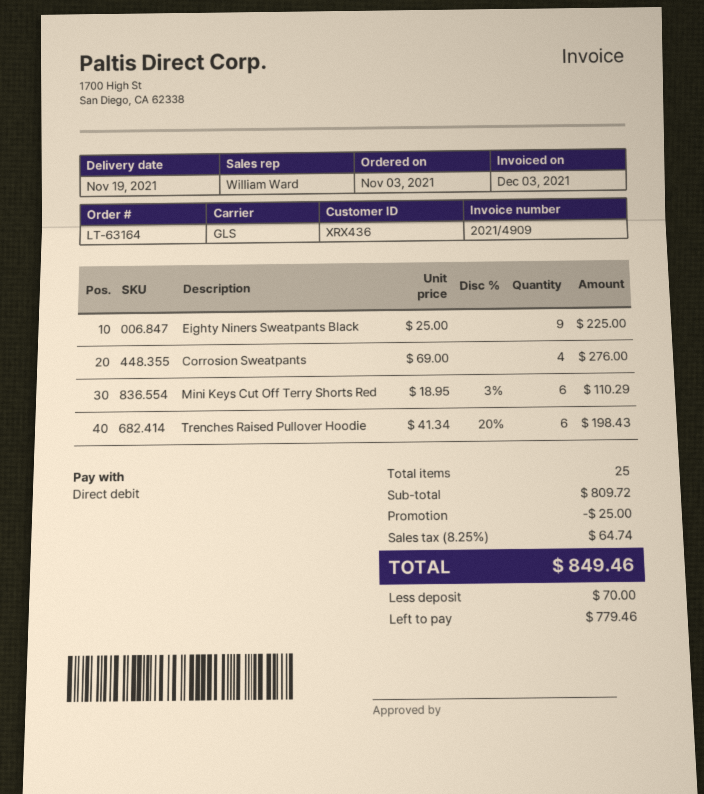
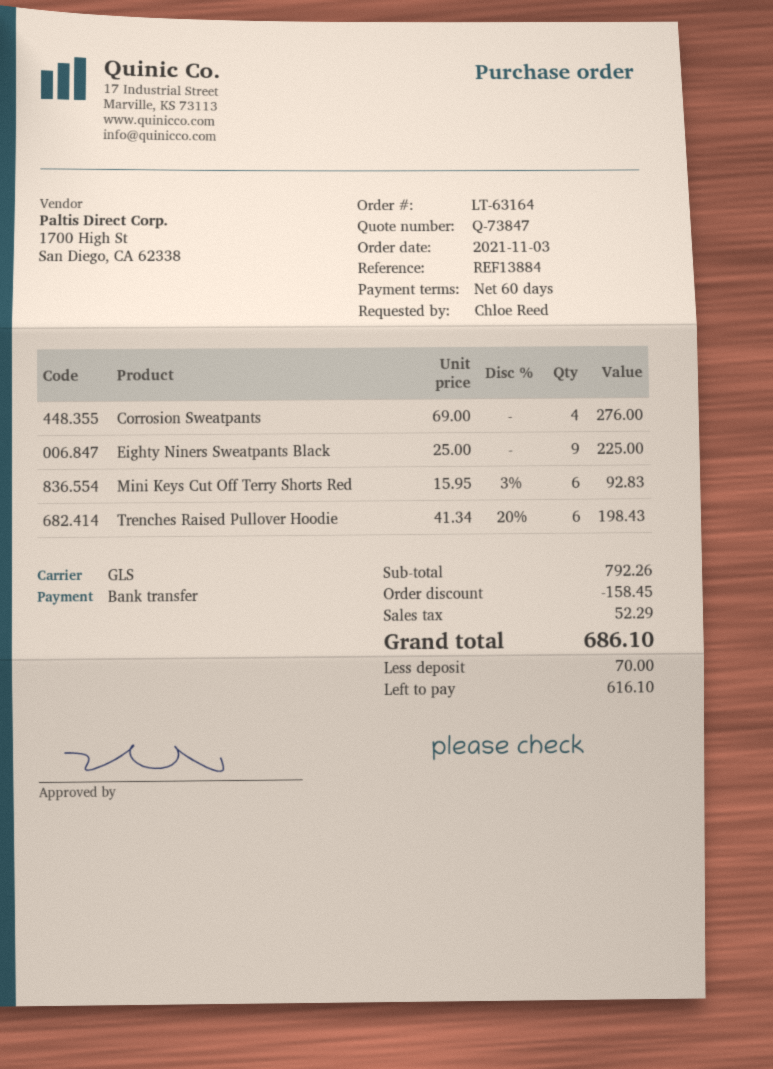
payment method: direct debit -> bank transfer
Mini Keys Cut Off Terry Shorts Red: 6 x 18.95 - 3% = 110.29 -> 6 x 15.95 - 3% = 92.83
subtotal: 809.72 -> 792.26
discount: 25.00 -> 158.45
tax: 64.74 -> 52.29
total: 849.46 -> 686.10
balance: 779.46 -> 616.10

